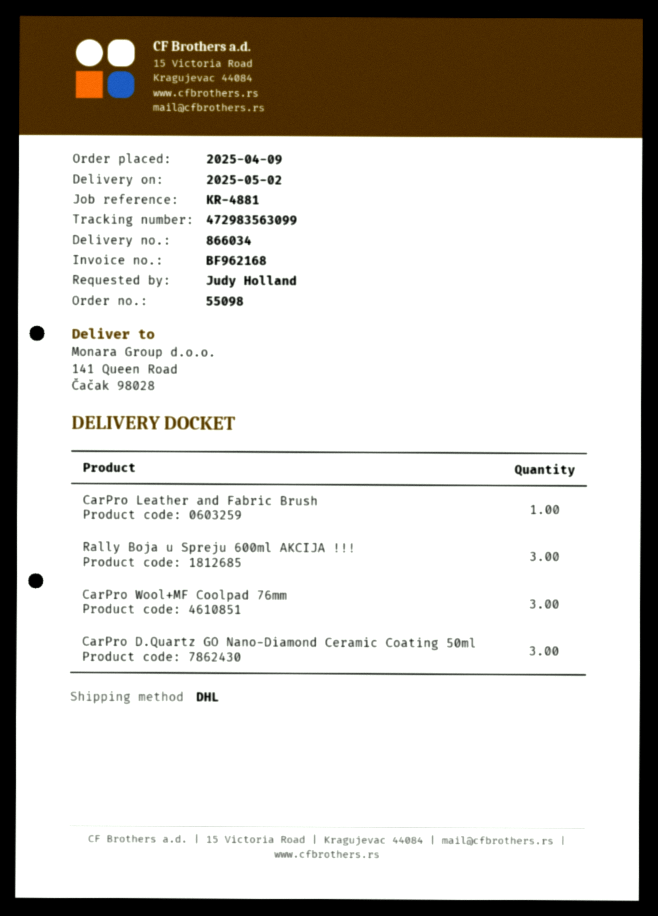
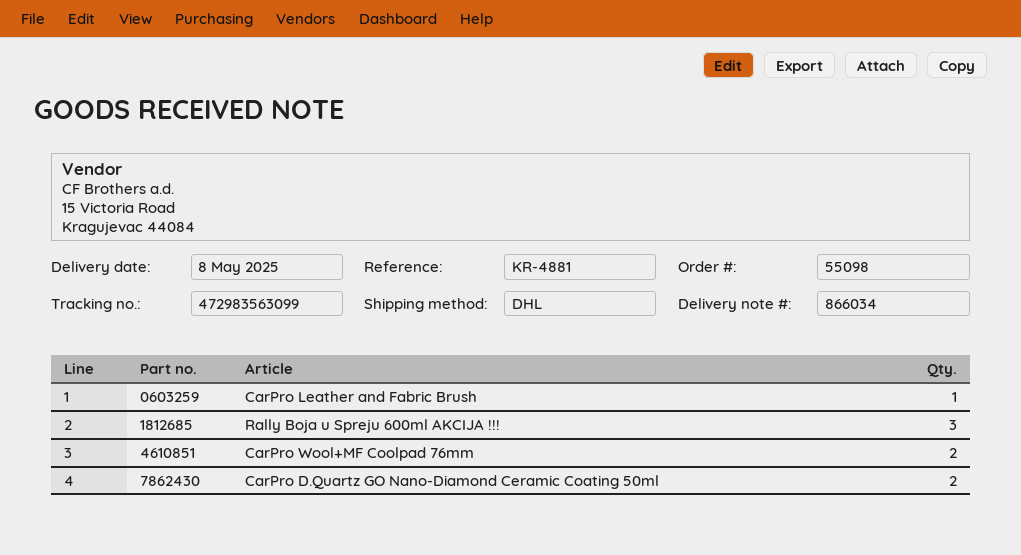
delivery date: 2025-05-02 -> 2025-05-08
CarPro Wool+MF Coolpad 76mm: 3 -> 2
CarPro D.Quartz GO Nano-Diamond Ceramic Coating 50ml: 3 -> 2

